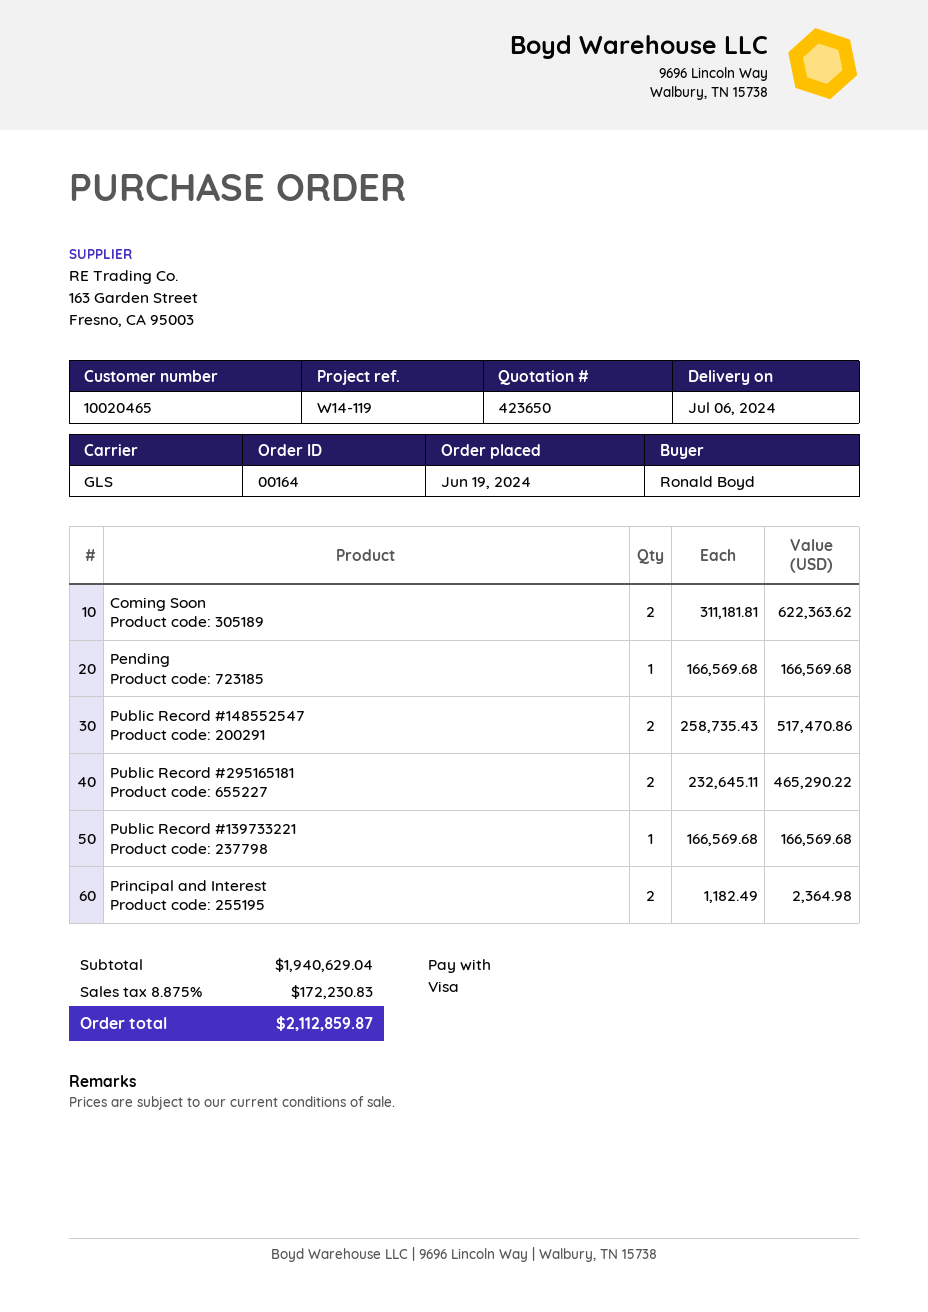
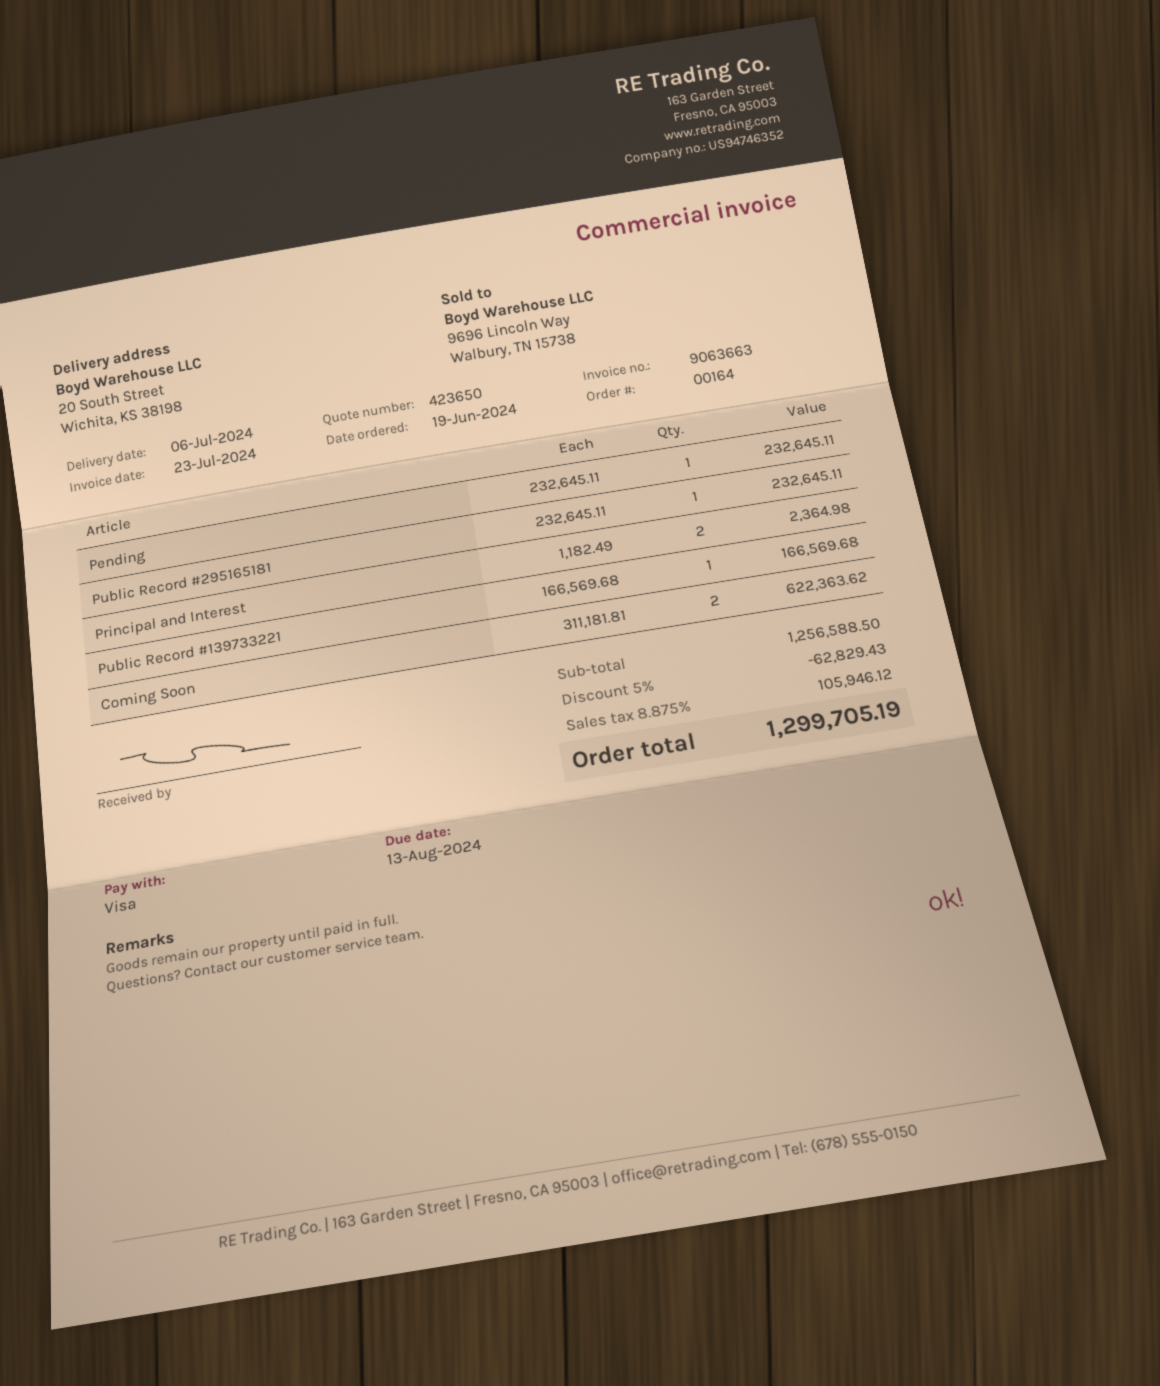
Pending: 1 x 166569.68 = 166569.68 -> 1 x 232645.11 = 232645.11
Public Record #148552547: 2 x 258735.43 = 517470.86 -> none
Public Record #295165181: 2 x 232645.11 = 465290.22 -> 1 x 232645.11 = 232645.11
subtotal: 1940629.04 -> 1256588.50
discount: none -> 5% = 62829.43
tax: 8.875% = 172230.83 -> 8.875% = 105946.12
total: 2112859.87 -> 1299705.19

